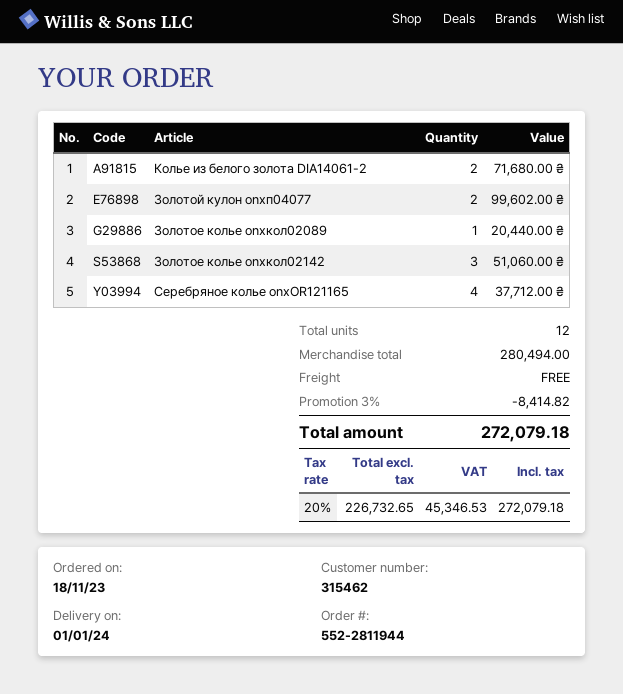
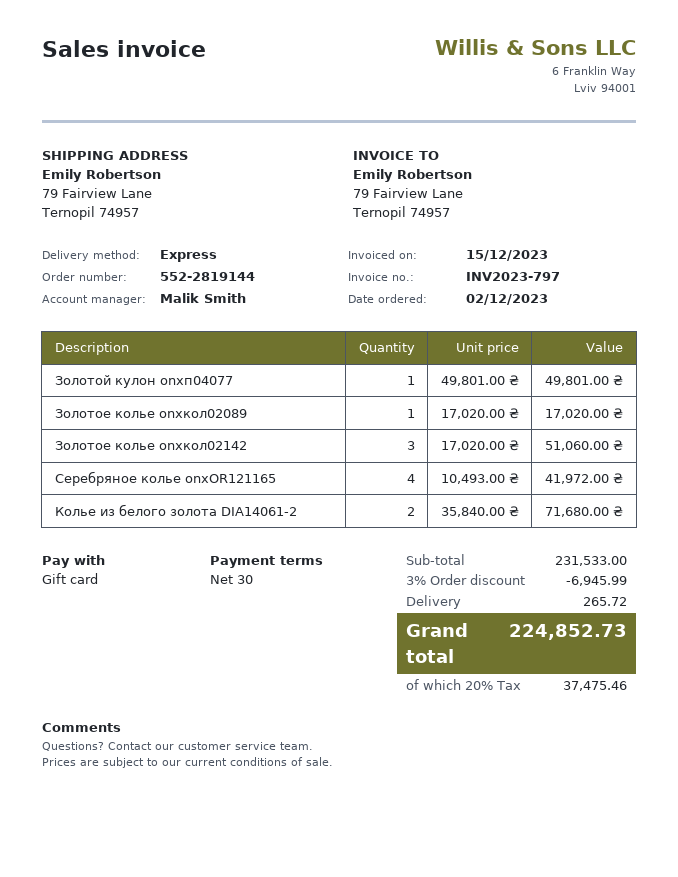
order number: 552-2811944 -> 552-2819144
order date: 2023-11-18 -> 2023-12-02
Золотой кулон onxп04077: 2 for 99602.00 -> 1 for 49801.00
Золотое колье onxкол02089: 1 for 20440.00 -> 1 for 17020.00
Серебряное колье onxOR121165: 4 for 37712.00 -> 4 for 41972.00
subtotal: 280494.00 -> 231533.00
discount: 3% = 8414.82 -> 3% = 6945.99
shipping: 0.00 -> 265.72
tax: 20% = 45346.53 -> 20% = 37475.46
total: 272079.18 -> 224852.73

